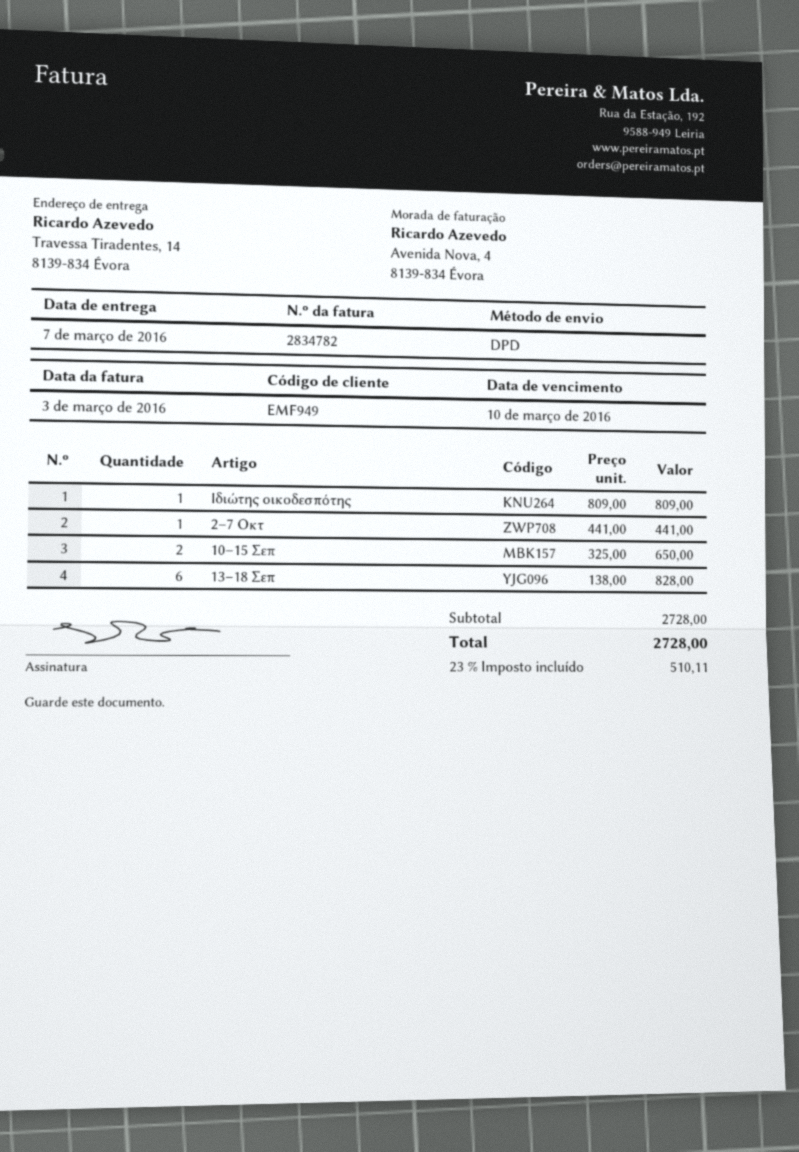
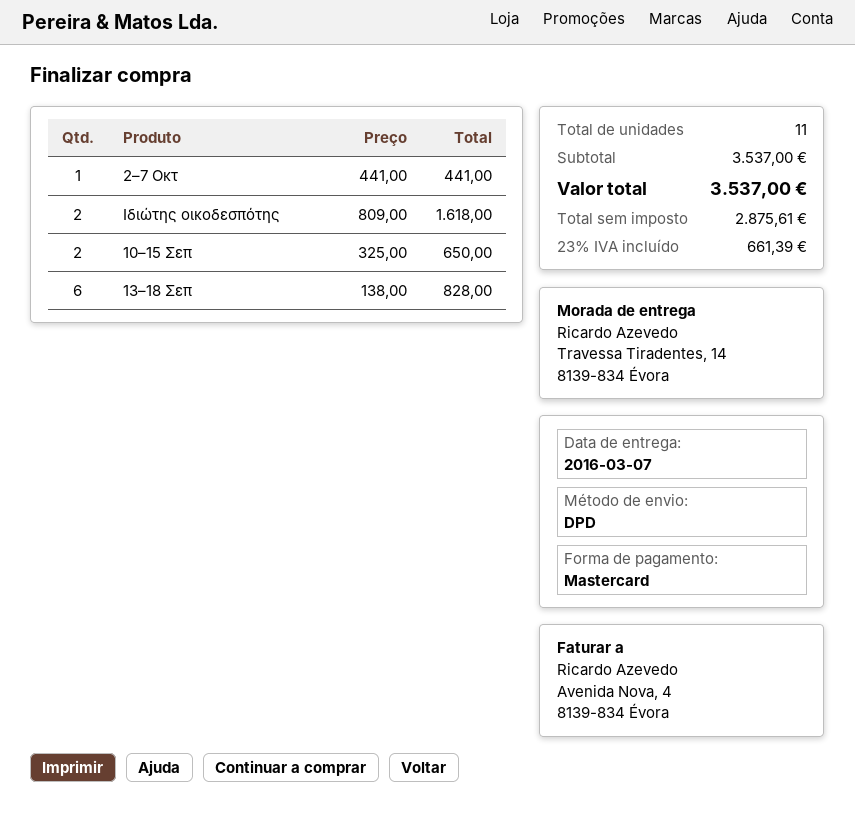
Ιδιώτης οικοδεσπότης: 1 x 809.00 = 809.00 -> 2 x 809.00 = 1618.00
subtotal: 2728.00 -> 3537.00
tax: 23% = 510.11 -> 23% = 661.39
total: 2728.00 -> 3537.00

